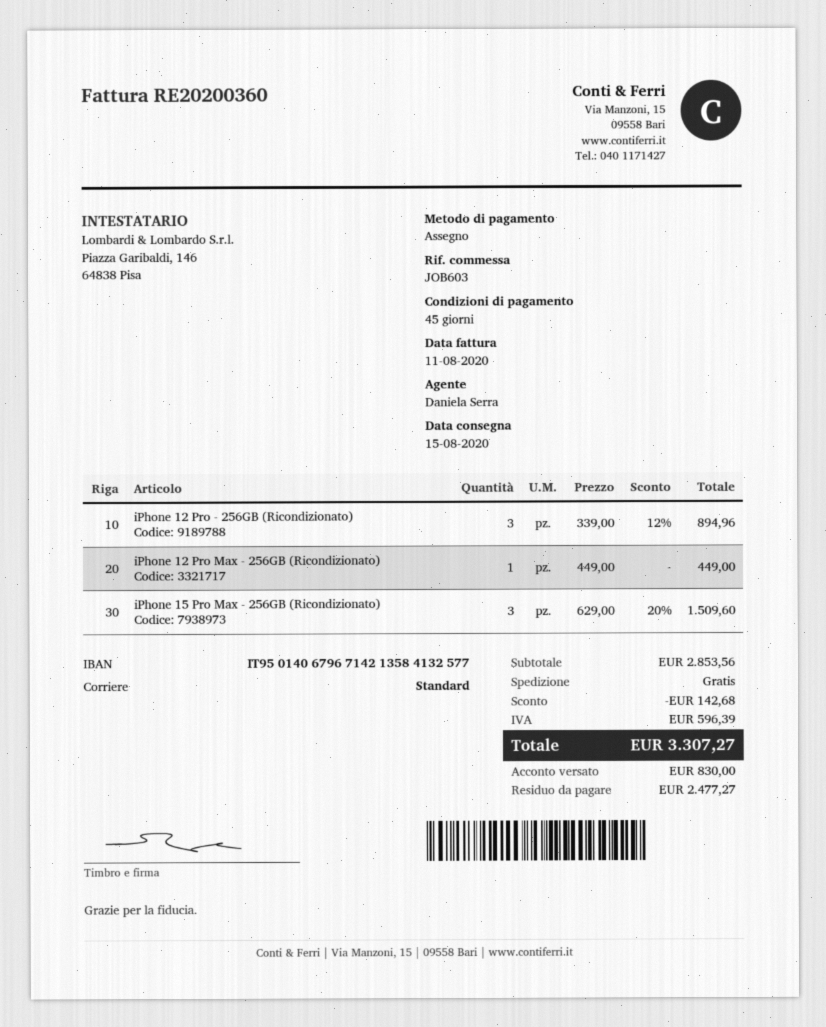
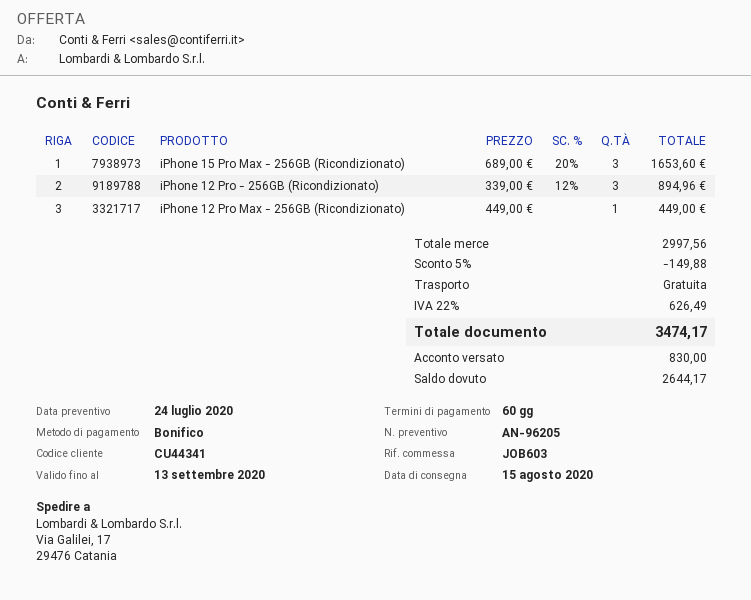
payment terms: 45 days -> 60 days
payment method: cheque -> bank transfer
iPhone 15 Pro Max - 256GB (Ricondizionato): 3 x 629.00 - 20% = 1509.60 -> 3 x 689.00 - 20% = 1653.60
subtotal: 2853.56 -> 2997.56
discount: 142.68 -> 149.88
tax: 596.39 -> 626.49
total: 3307.27 -> 3474.17
balance: 2477.27 -> 2644.17

